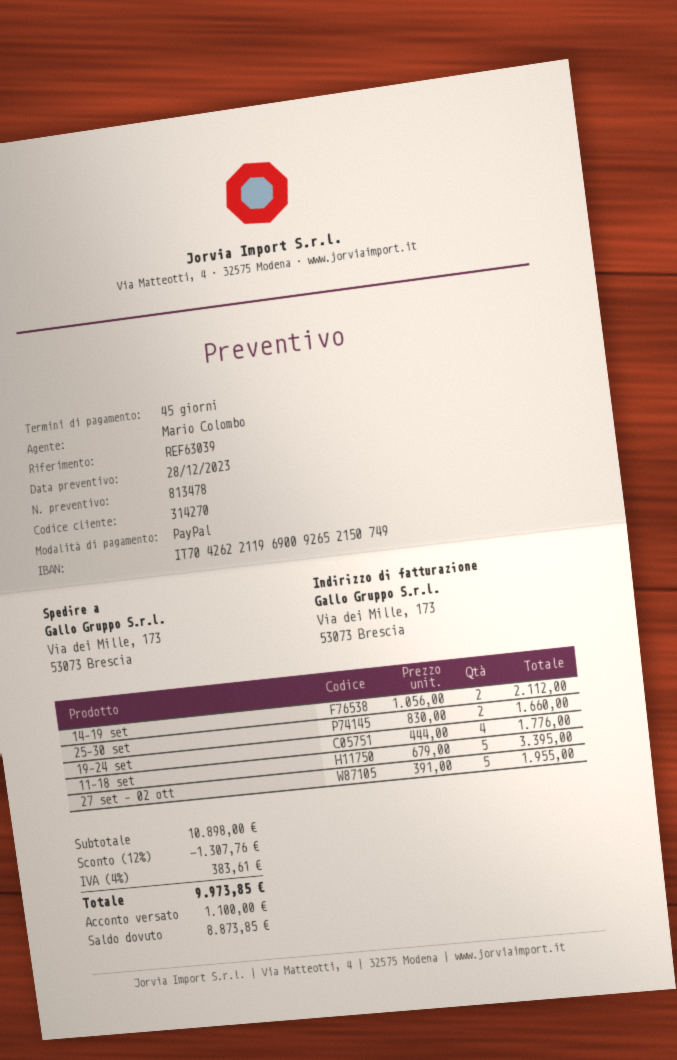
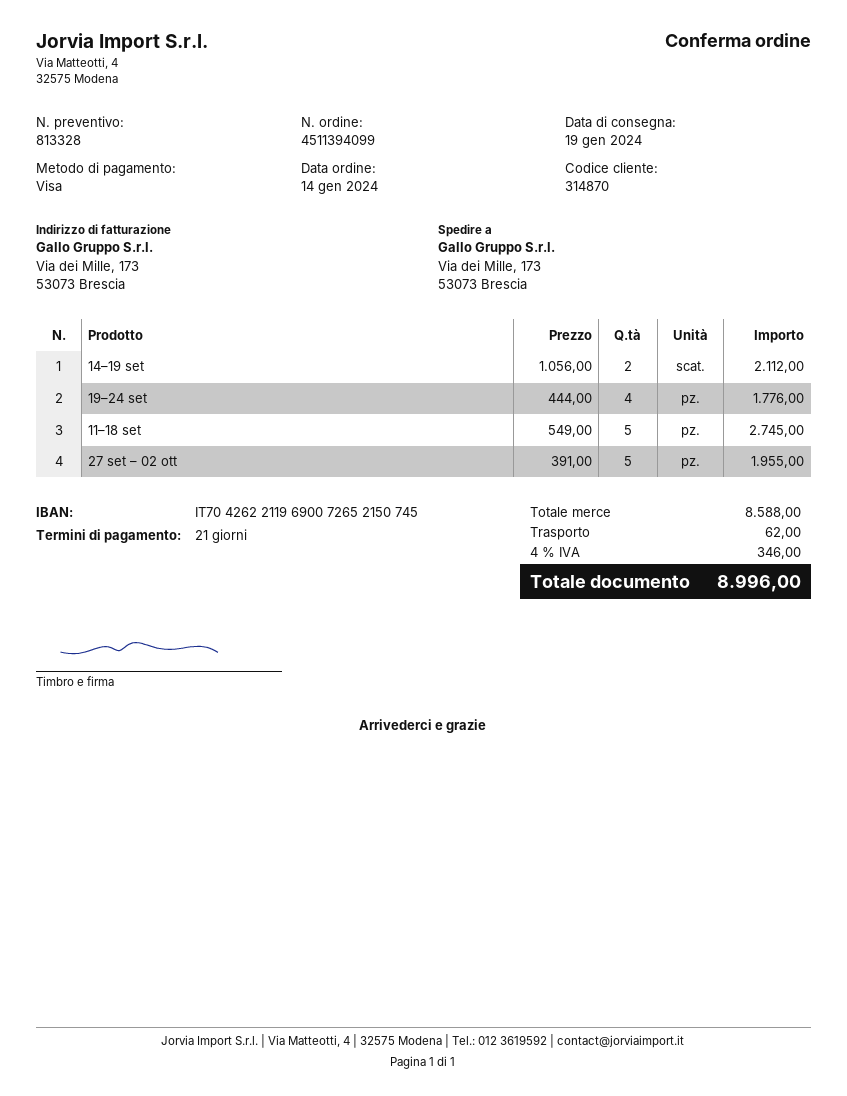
quote number: 813478 -> 813328
payment terms: 45 days -> 21 days
customer number: 314270 -> 314870
payment method: PayPal -> Visa
bank account: IT7042622119690092652150749 -> IT7042622119690072652150745
25–30 set: 2 x 830.00 = 1660.00 -> none
11–18 set: 5 x 679.00 = 3395.00 -> 5 x 549.00 = 2745.00
subtotal: 10898.00 -> 8588.00
discount: 12% = 1307.76 -> none
shipping: none -> 62.00
tax: 4% = 383.61 -> 4% = 346.00
total: 9973.85 -> 8996.00

